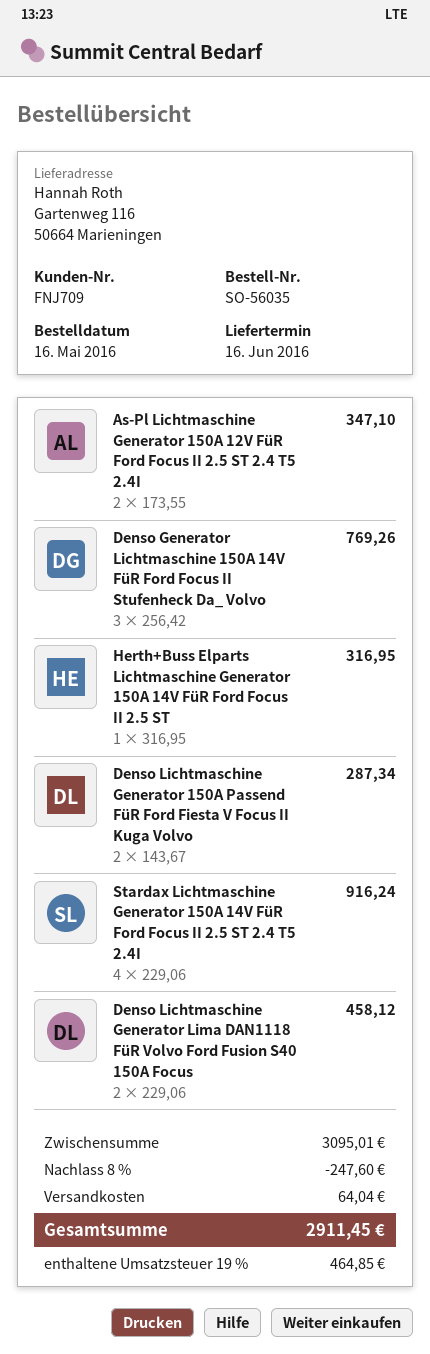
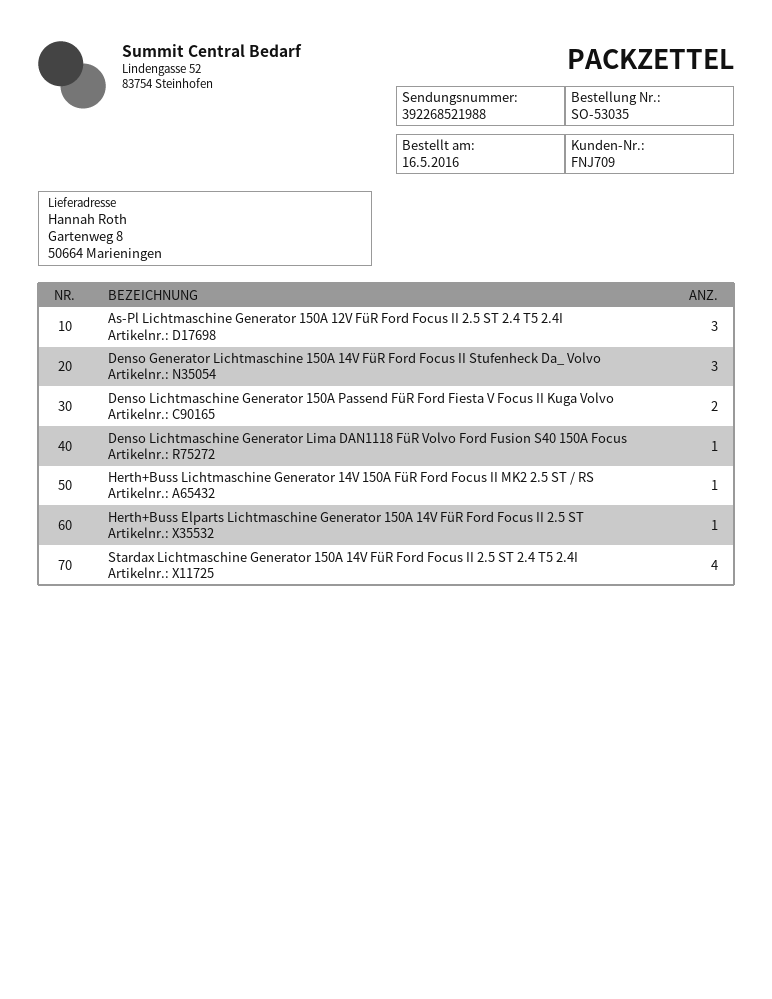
order number: SO-56035 -> SO-53035
ship to: Gartenweg 116, 50664 Marieningen -> Gartenweg 8, 50664 Marieningen
As-Pl Lichtmaschine Generator 150A 12V FüR Ford Focus II 2.5 ST 2.4 T5 2.4I: 2 -> 3
Denso Lichtmaschine Generator Lima DAN1118 FüR Volvo Ford Fusion S40 150A Focus: 2 -> 1
Herth+Buss Lichtmaschine Generator 14V 150A FüR Ford Focus II MK2 2.5 ST / RS: none -> 1

